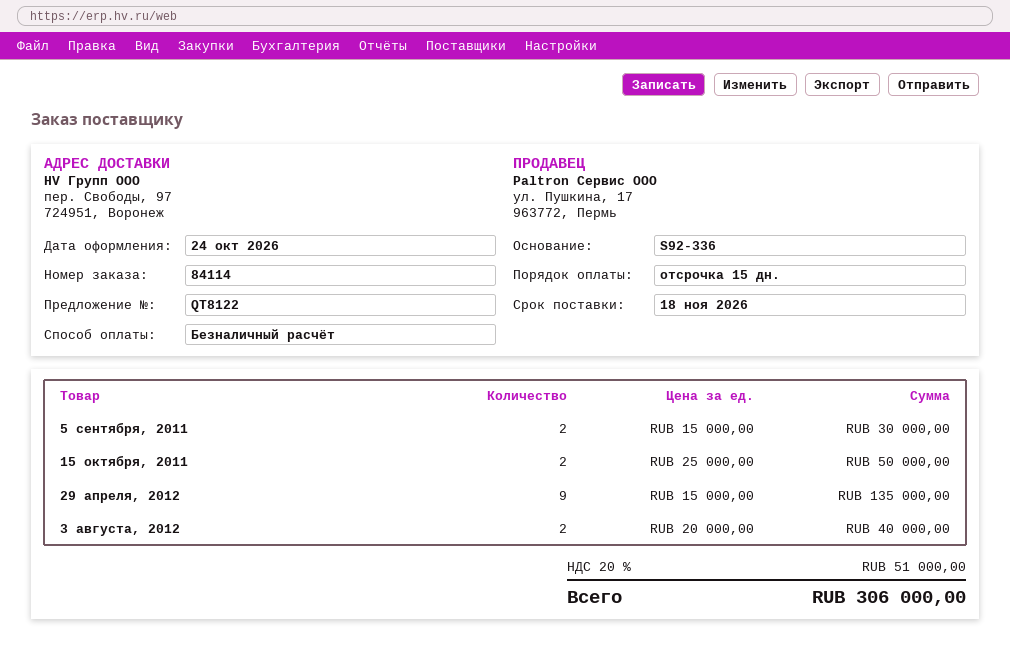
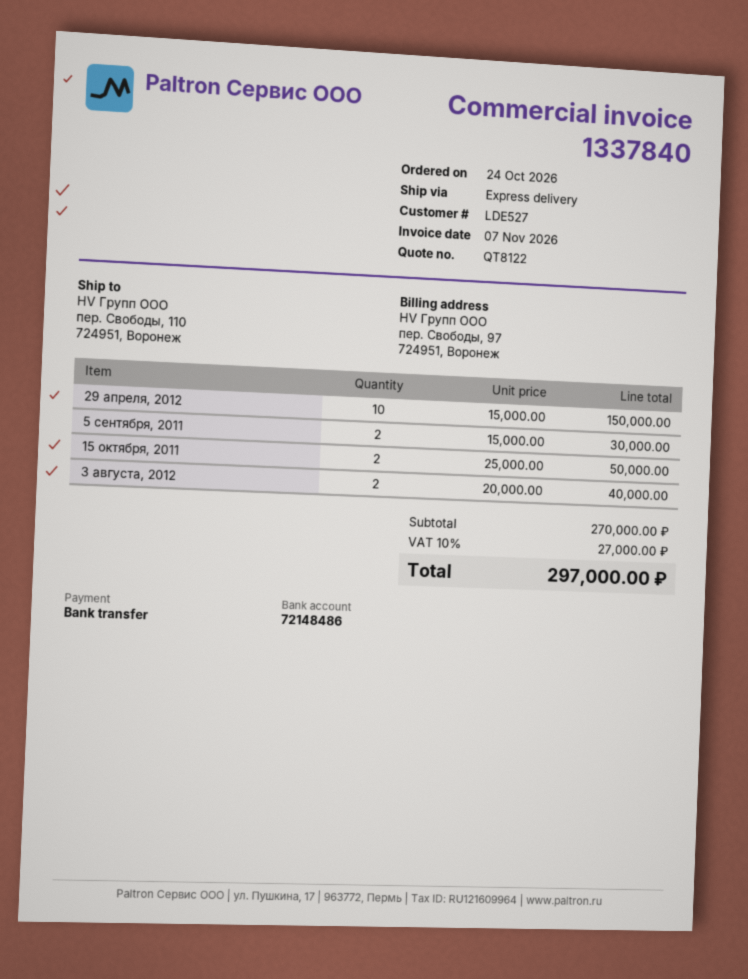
ship to: пер. Свободы, 97, 724951, Воронеж -> пер. Свободы, 110, 724951, Воронеж
29 апреля, 2012: 9 x 15000.00 = 135000.00 -> 10 x 15000.00 = 150000.00
tax: 20% = 51000.00 -> 10% = 27000.00
total: 306000.00 -> 297000.00

